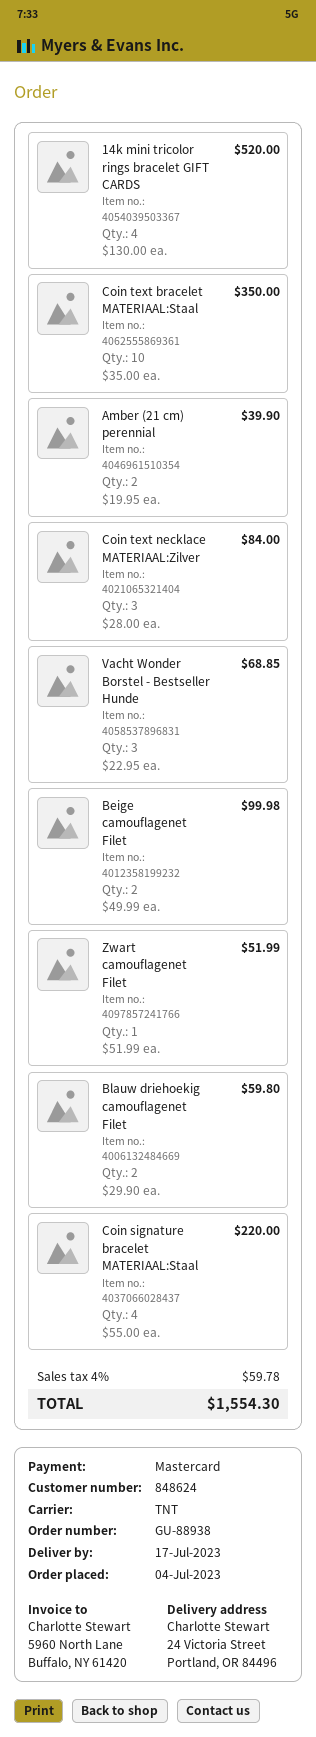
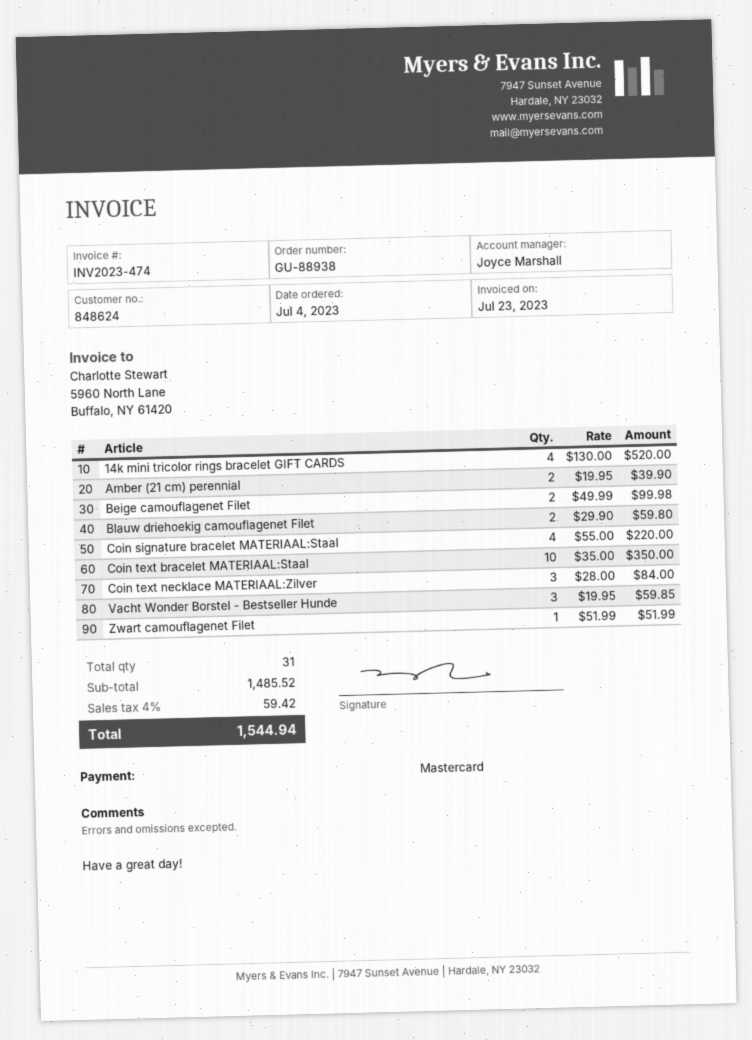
Vacht Wonder Borstel - Bestseller Hunde: 3 x 22.95 = 68.85 -> 3 x 19.95 = 59.85
tax: 4% = 59.78 -> 4% = 59.42
total: 1554.30 -> 1544.94

